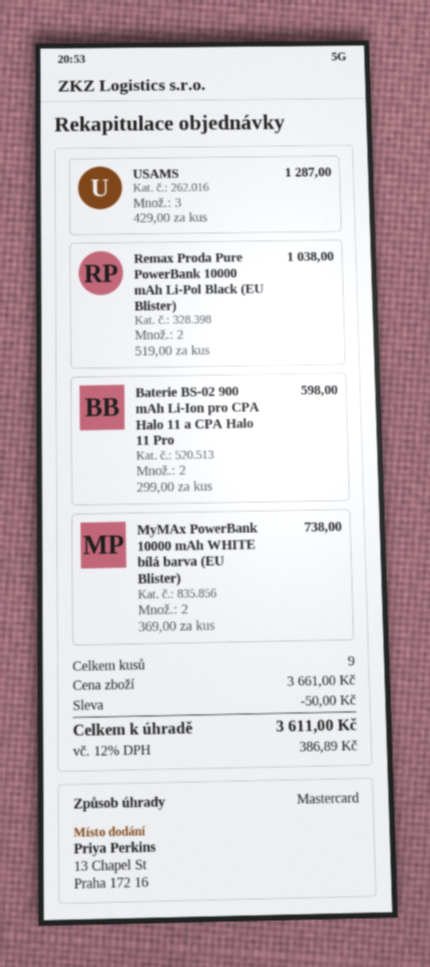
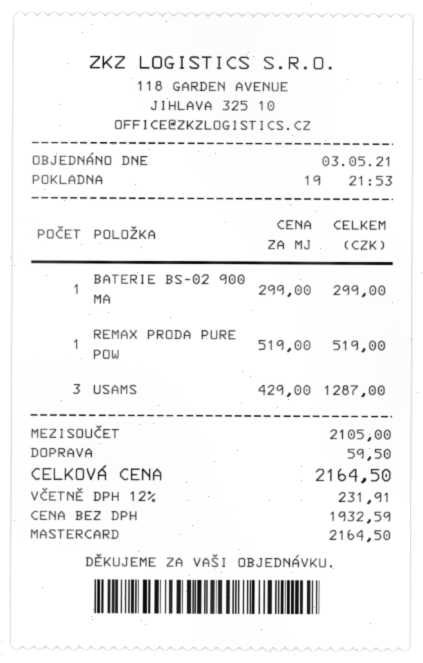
Remax Proda Pure PowerBank 10000 mAh Li-Pol Black (EU Blister): 2 x 519.00 = 1038.00 -> 1 x 519.00 = 519.00
Baterie BS-02 900 mAh Li-Ion pro CPA Halo 11 a CPA Halo 11 Pro: 2 x 299.00 = 598.00 -> 1 x 299.00 = 299.00
MyMAx PowerBank 10000 mAh WHITE bílá barva (EU Blister): 2 x 369.00 = 738.00 -> none
subtotal: 3661.00 -> 2105.00
discount: 50.00 -> none
shipping: none -> 59.50
tax: 12% = 386.89 -> 12% = 231.91
total: 3611.00 -> 2164.50

